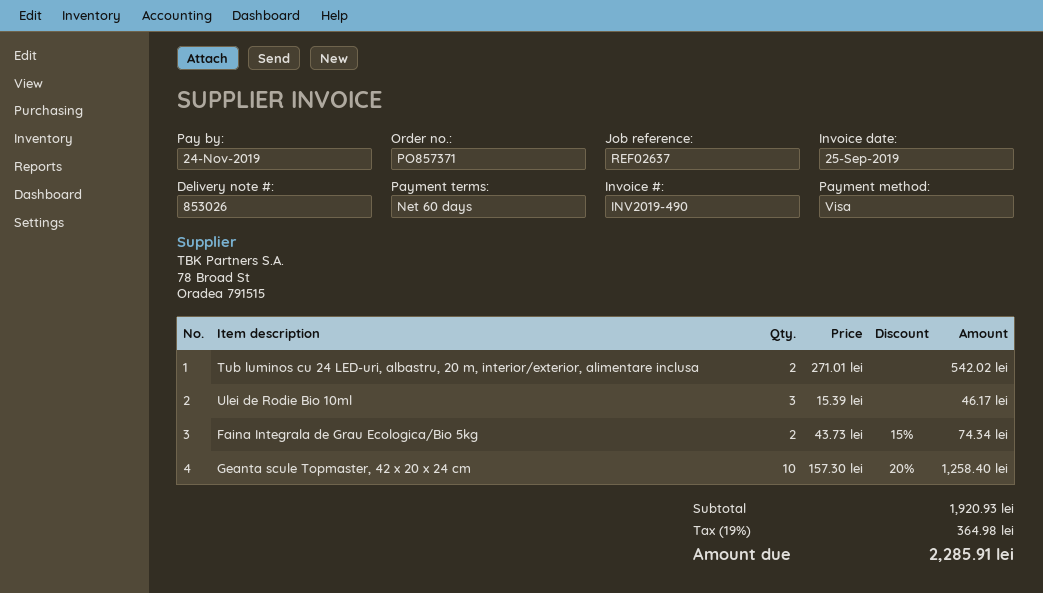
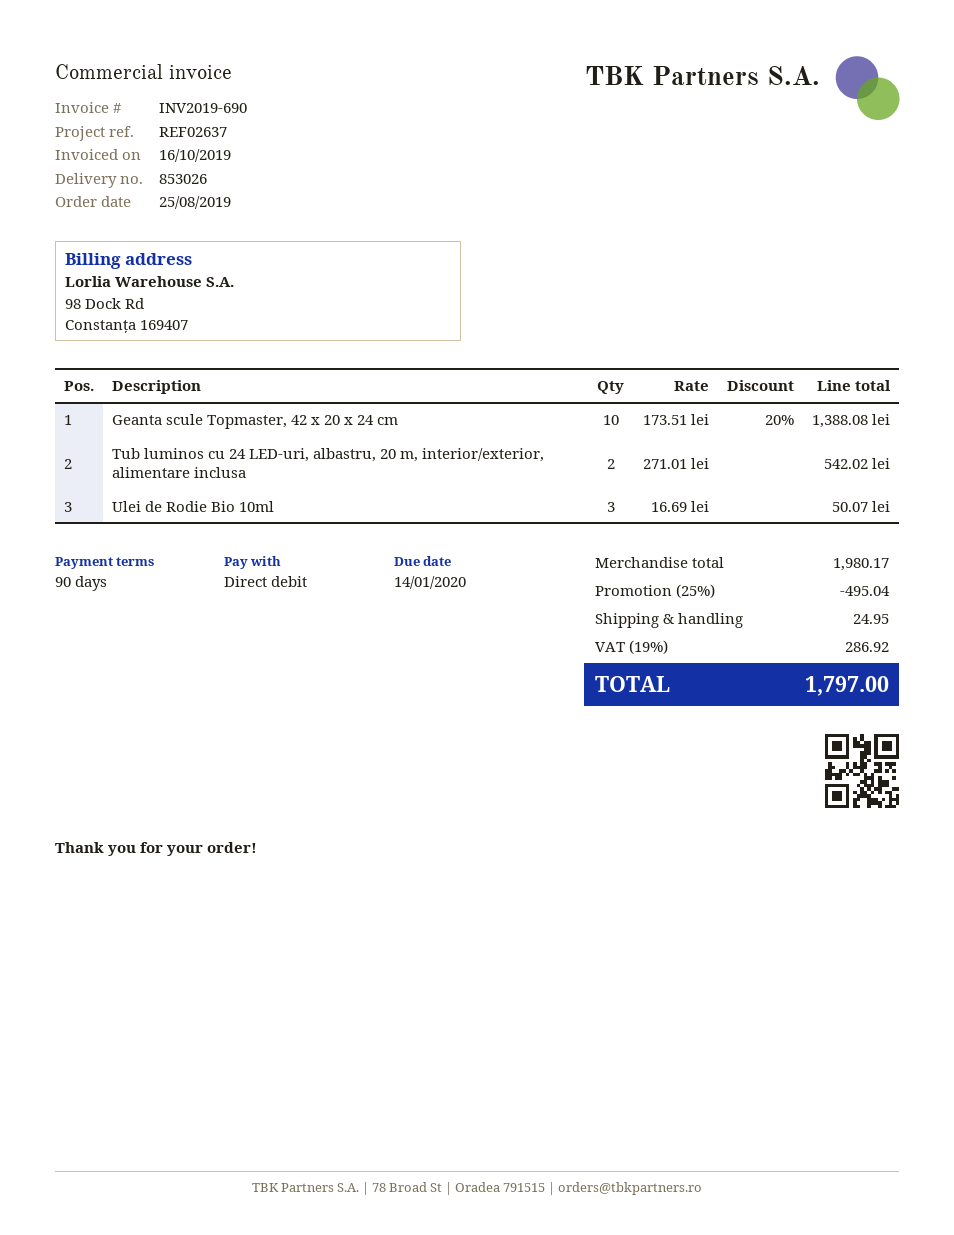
invoice number: INV2019-490 -> INV2019-690
invoice date: 2019-09-25 -> 2019-10-16
payment terms: 60 days -> 90 days
due date: 2019-11-24 -> 2020-01-14
payment method: Visa -> direct debit
Ulei de Rodie Bio 10ml: 3 x 15.39 = 46.17 -> 3 x 16.69 = 50.07
Faina Integrala de Grau Ecologica/Bio 5kg: 2 x 43.73 - 15% = 74.34 -> none
Geanta scule Topmaster, 42 x 20 x 24 cm: 10 x 157.30 - 20% = 1258.40 -> 10 x 173.51 - 20% = 1388.08
subtotal: 1920.93 -> 1980.17
discount: none -> 25% = 495.04
shipping: none -> 24.95
tax: 19% = 364.98 -> 19% = 286.92
total: 2285.91 -> 1797.00

